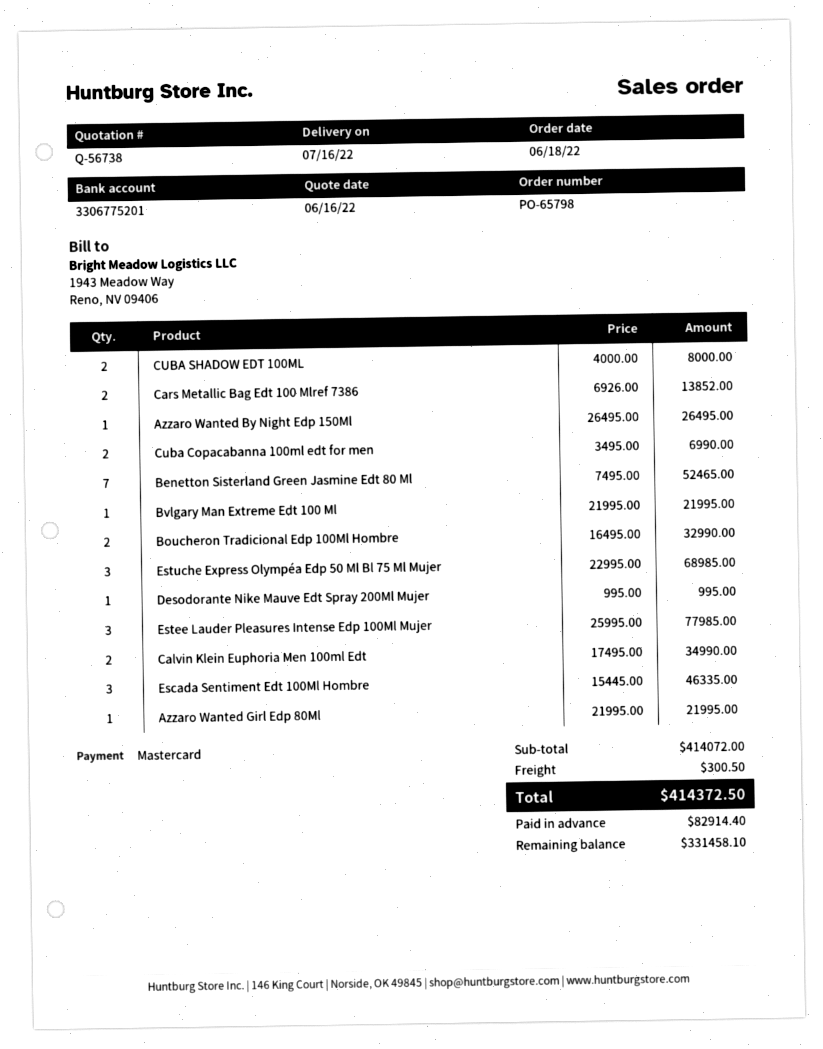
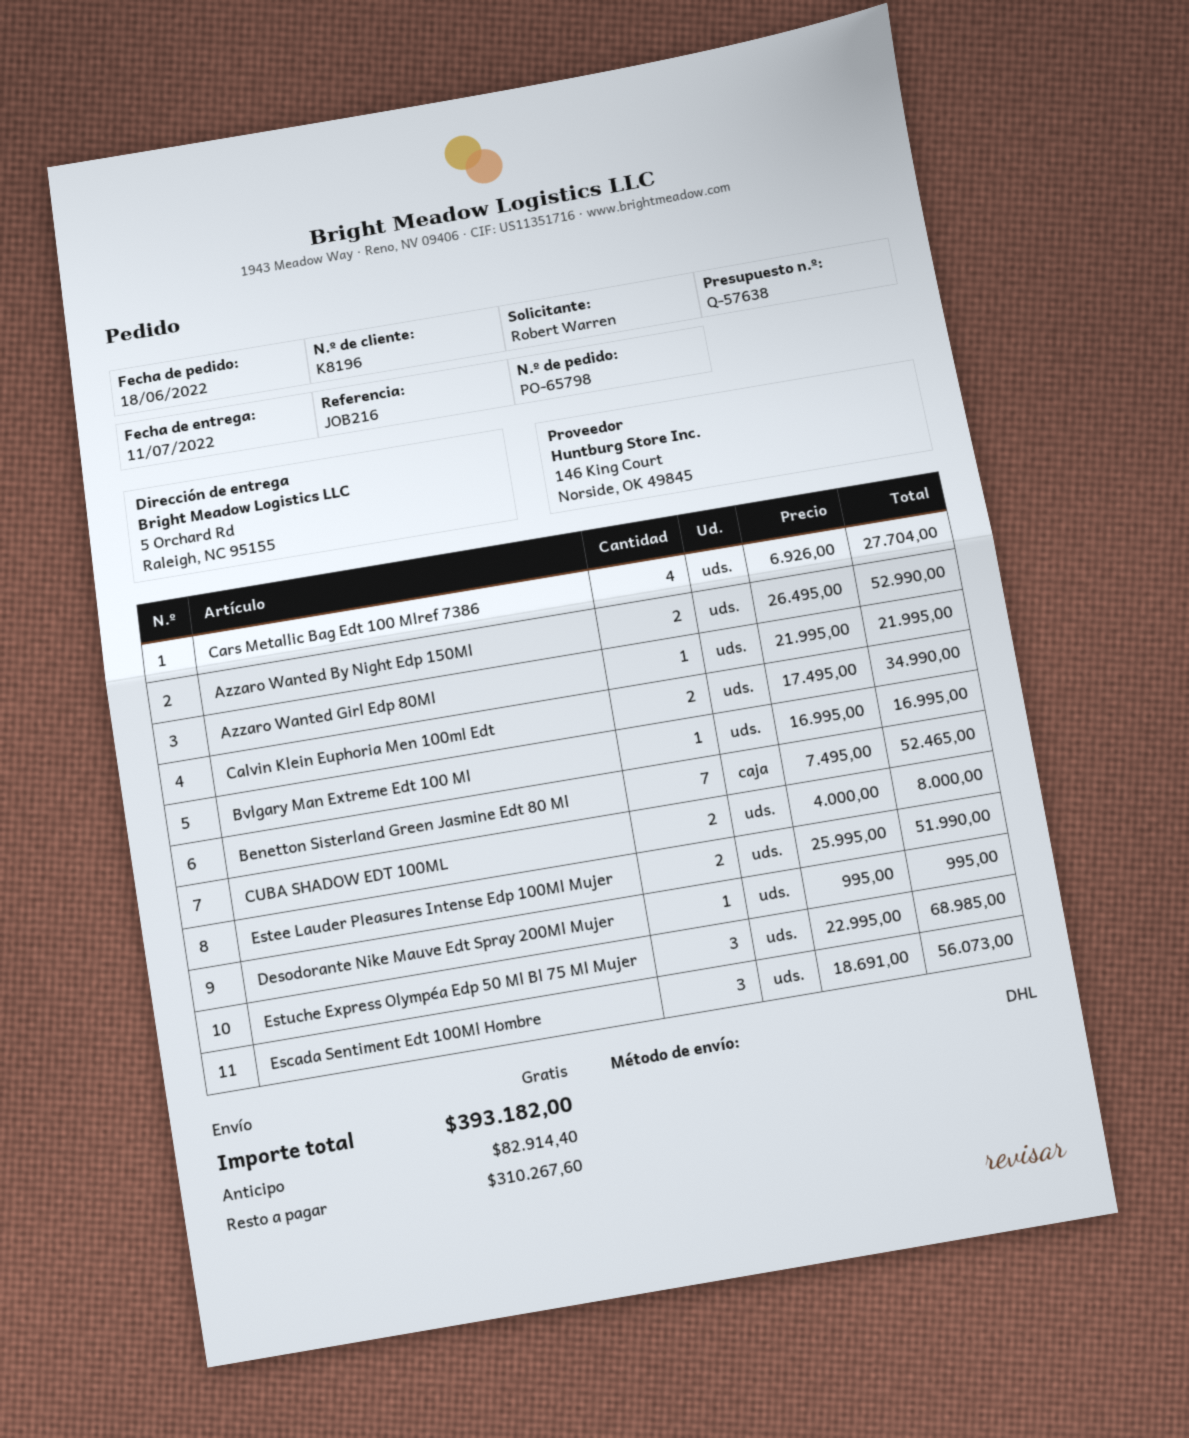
quote number: Q-56738 -> Q-57638
delivery date: 2022-07-16 -> 2022-07-11
Cars Metallic Bag Edt 100 Mlref 7386: 2 x 6926.00 = 13852.00 -> 4 x 6926.00 = 27704.00
Azzaro Wanted By Night Edp 150Ml: 1 x 26495.00 = 26495.00 -> 2 x 26495.00 = 52990.00
Cuba Copacabanna 100ml edt for men: 2 x 3495.00 = 6990.00 -> none
Bvlgary Man Extreme Edt 100 Ml: 1 x 21995.00 = 21995.00 -> 1 x 16995.00 = 16995.00
Boucheron Tradicional Edp 100Ml Hombre: 2 x 16495.00 = 32990.00 -> none
Estee Lauder Pleasures Intense Edp 100Ml Mujer: 3 x 25995.00 = 77985.00 -> 2 x 25995.00 = 51990.00
Escada Sentiment Edt 100Ml Hombre: 3 x 15445.00 = 46335.00 -> 3 x 18691.00 = 56073.00
shipping: 300.50 -> 0.00
total: 414372.50 -> 393182.00
balance: 331458.10 -> 310267.60

